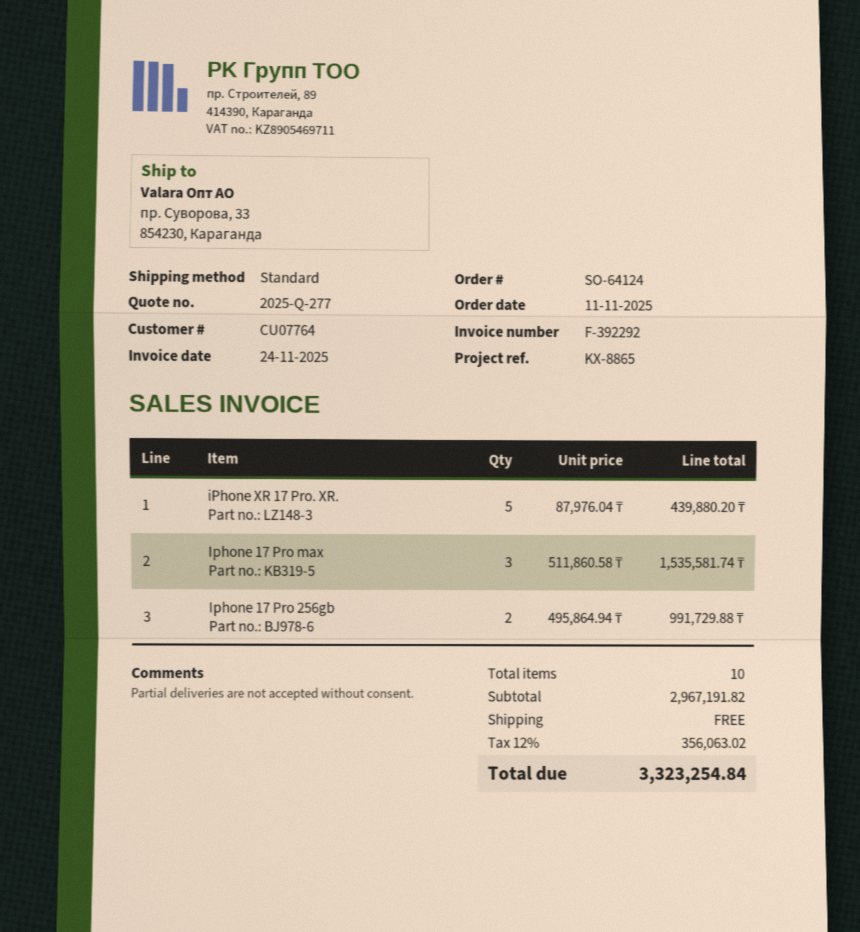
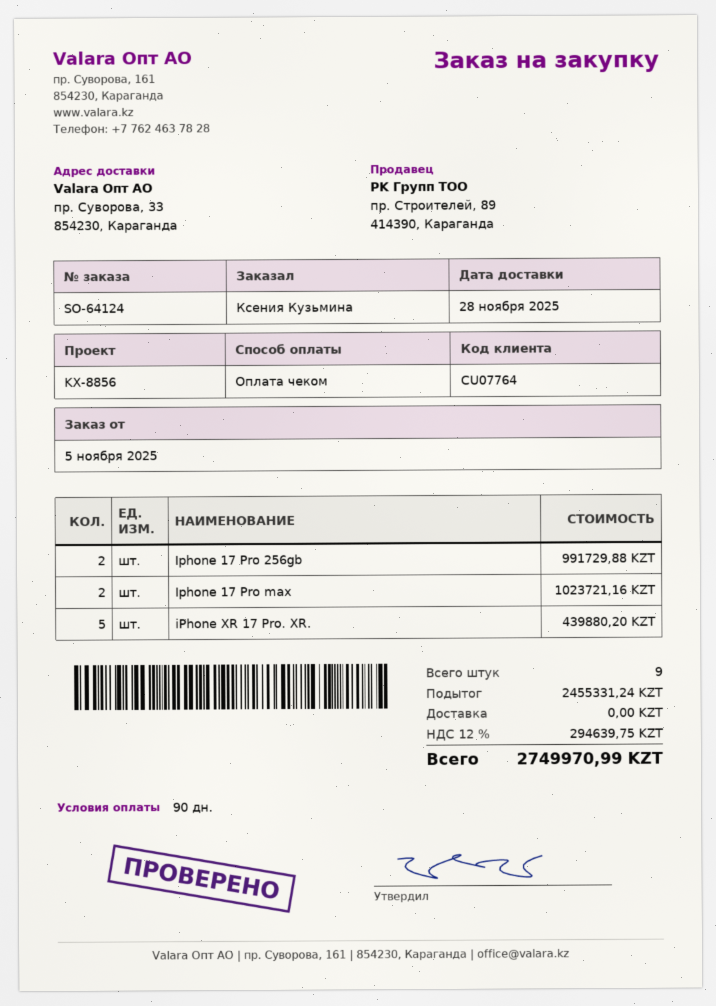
order date: 2025-11-11 -> 2025-11-05
reference: KX-8865 -> KX-8856
Iphone 17 Pro max: 3 for 1535581.74 -> 2 for 1023721.16
total quantity: 10 -> 9
subtotal: 2967191.82 -> 2455331.24
tax: 12% = 356063.02 -> 12% = 294639.75
total: 3323254.84 -> 2749970.99

